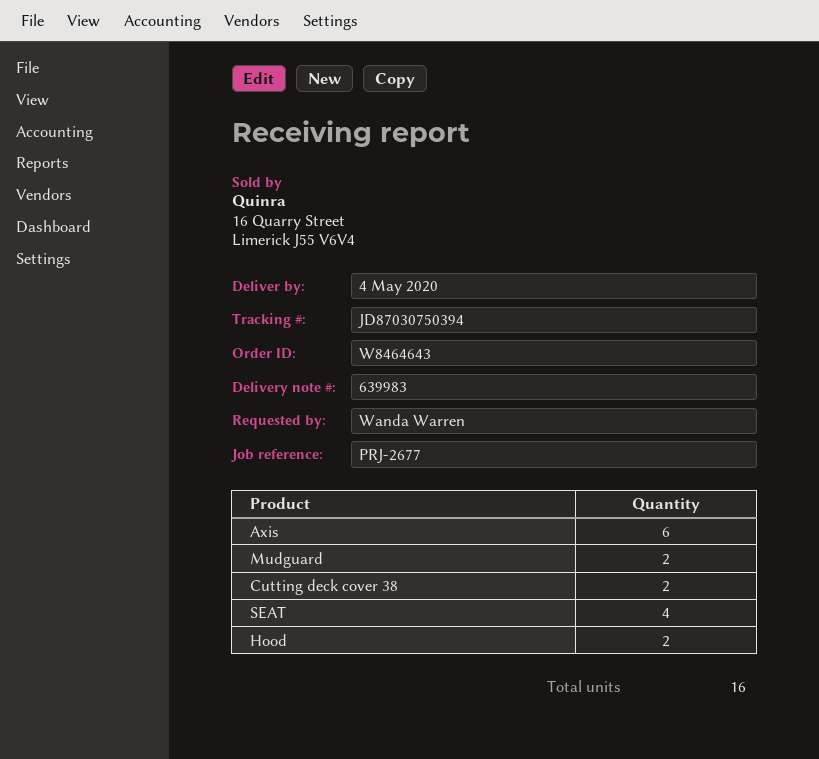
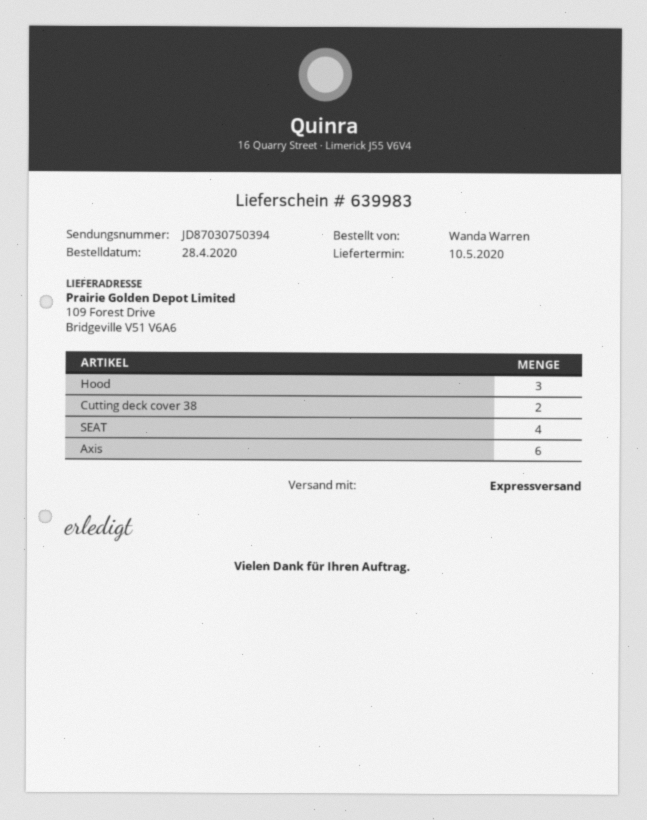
delivery date: 2020-05-04 -> 2020-05-10
Mudguard: 2 -> none
Hood: 2 -> 3

